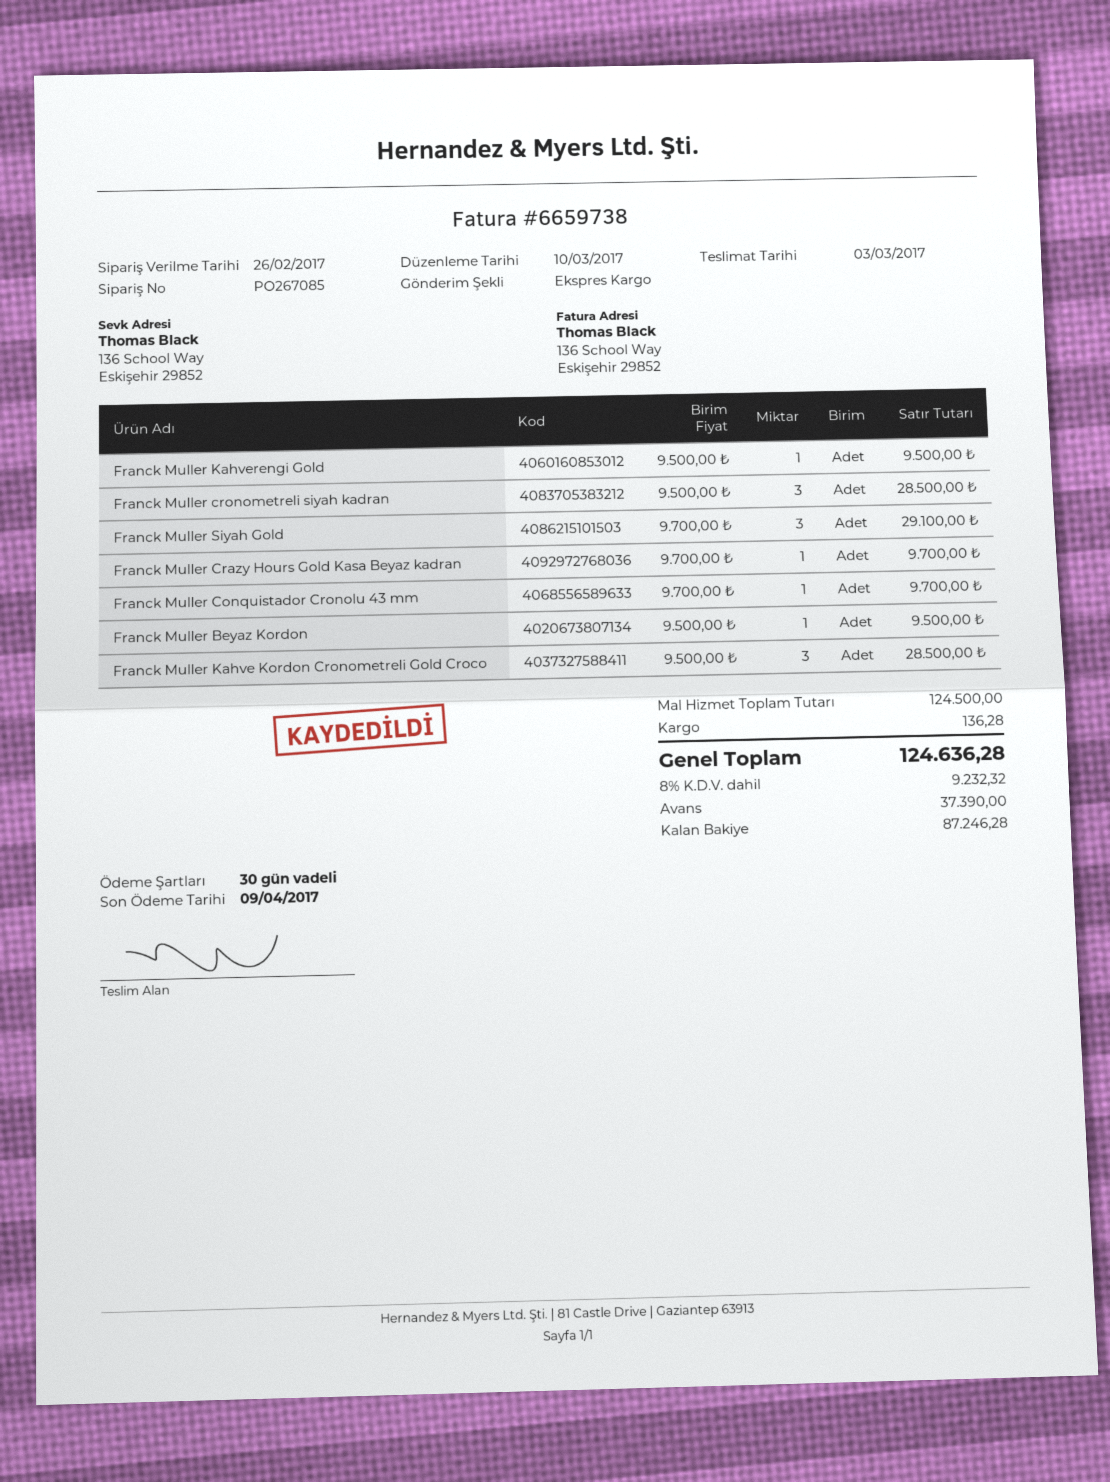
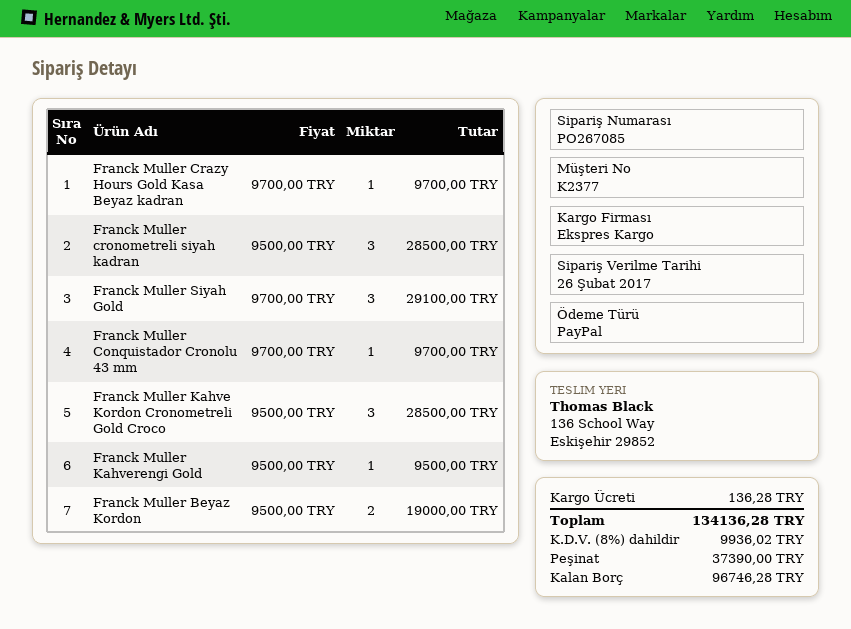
Franck Muller Beyaz Kordon: 1 x 9500.00 = 9500.00 -> 2 x 9500.00 = 19000.00
tax: 8% = 9232.32 -> 8% = 9936.02
total: 124636.28 -> 134136.28
balance: 87246.28 -> 96746.28

